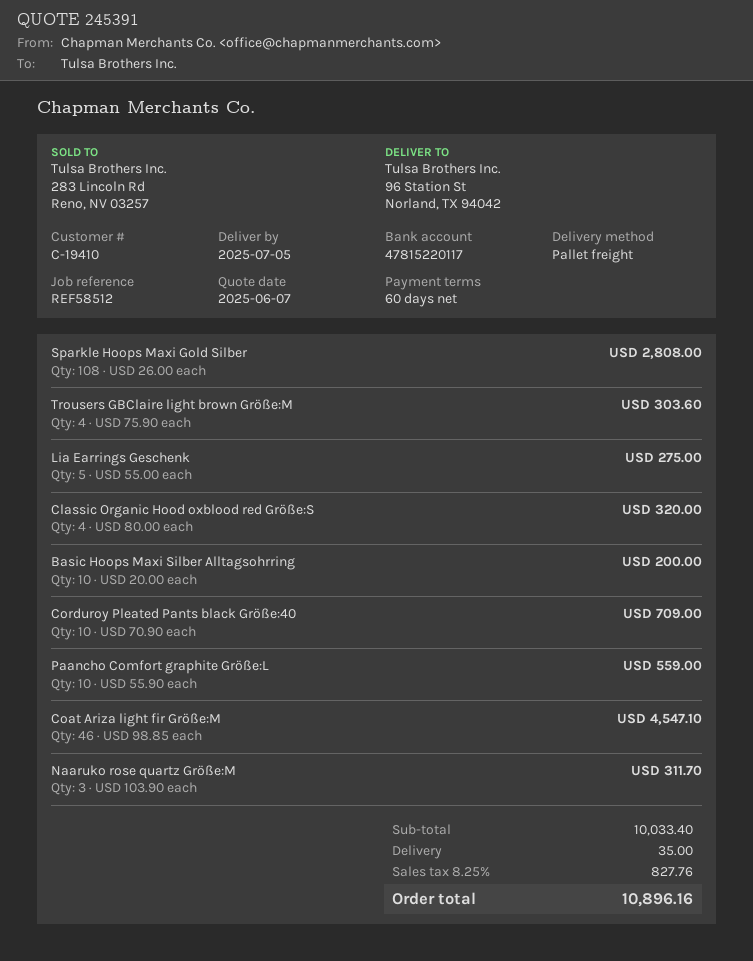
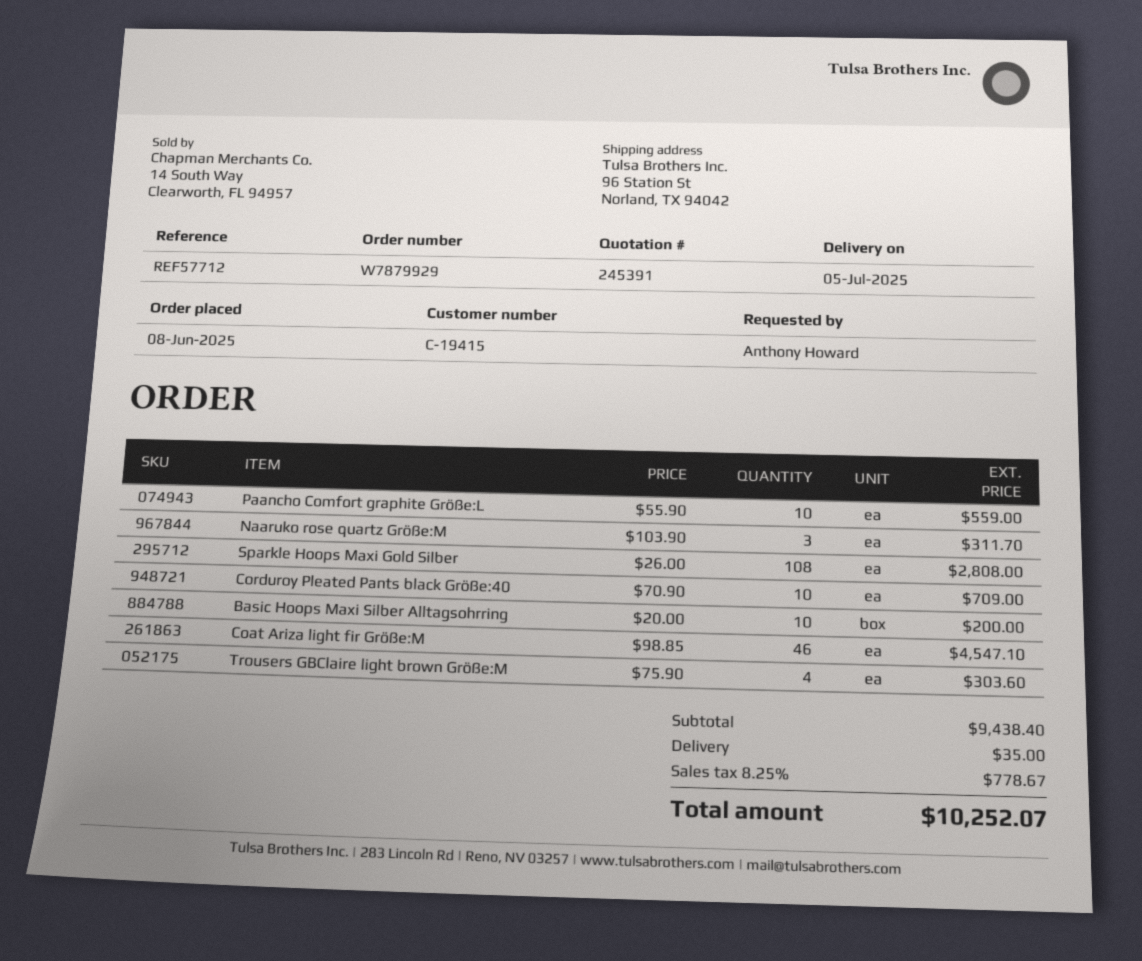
customer number: C-19410 -> C-19415
reference: REF58512 -> REF57712
Lia Earrings Geschenk: 5 x 55.00 = 275.00 -> none
Classic Organic Hood oxblood red Größe:S: 4 x 80.00 = 320.00 -> none
subtotal: 10033.40 -> 9438.40
tax: 8.25% = 827.76 -> 8.25% = 778.67
total: 10896.16 -> 10252.07

